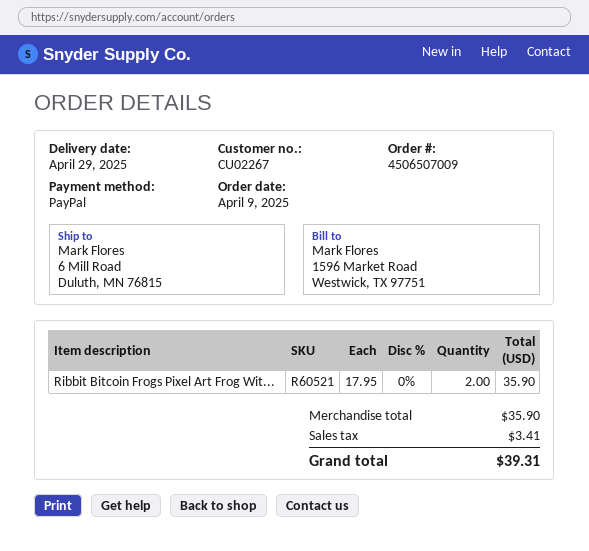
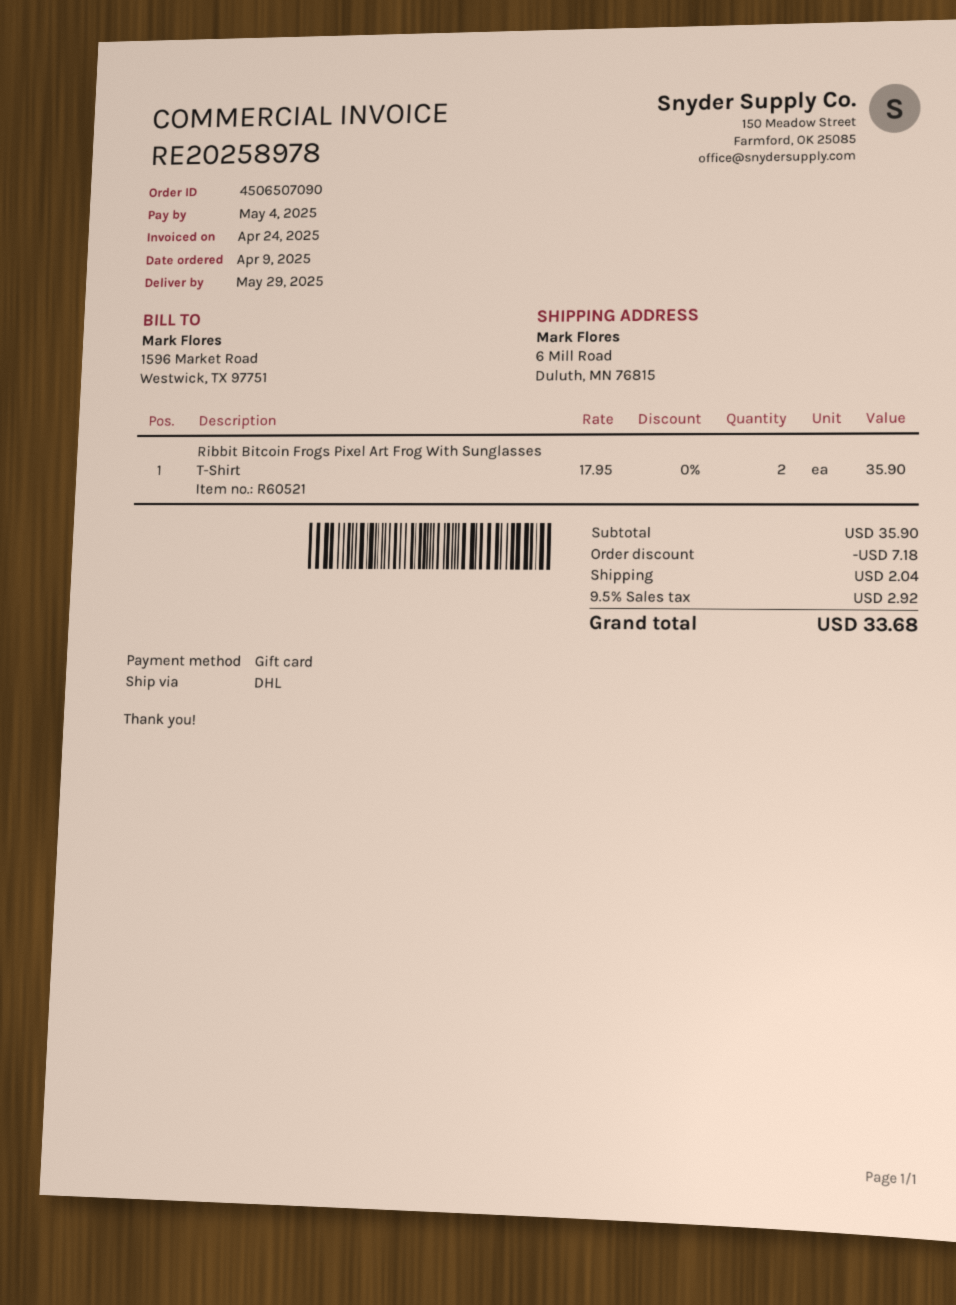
order number: 4506507009 -> 4506507090
delivery date: 2025-04-29 -> 2025-05-29
payment method: PayPal -> gift card
discount: none -> 7.18
shipping: none -> 2.04
tax: 3.41 -> 2.92
total: 39.31 -> 33.68

